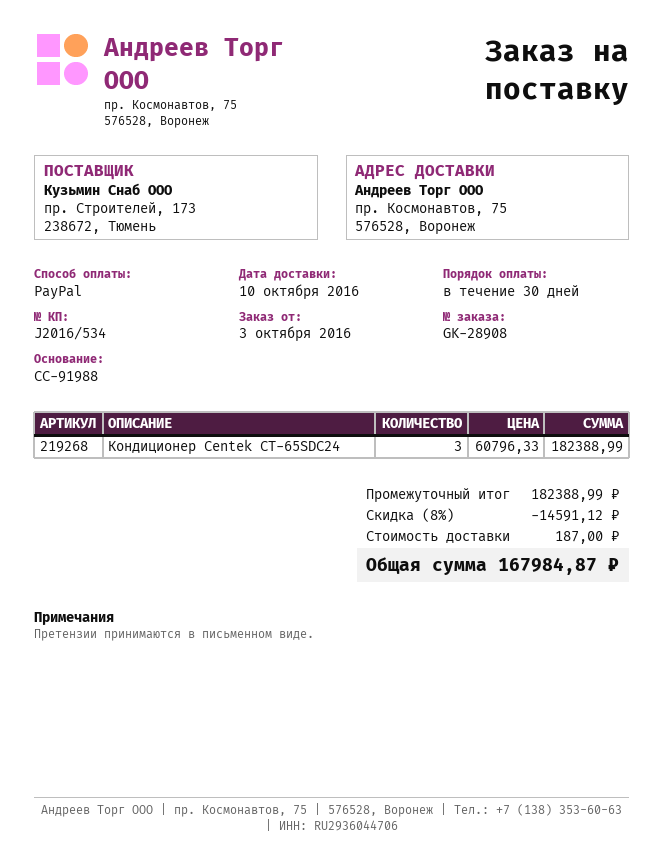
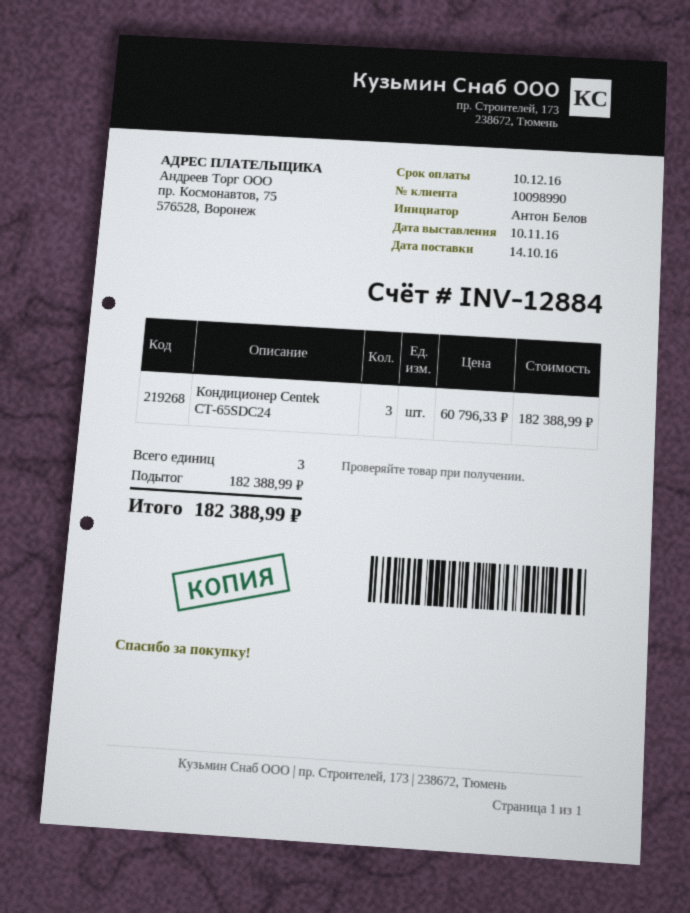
delivery date: 2016-10-10 -> 2016-10-14
discount: 8% = 14591.12 -> none
shipping: 187.00 -> none
total: 167984.87 -> 182388.99

